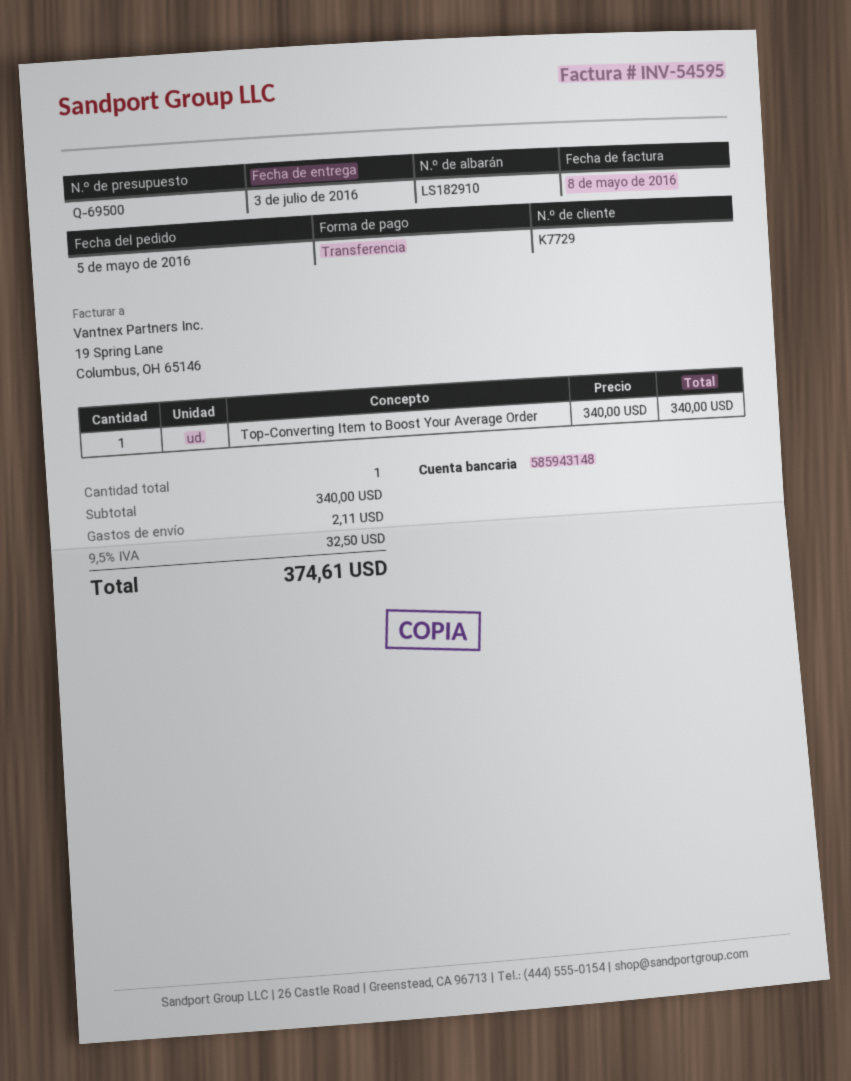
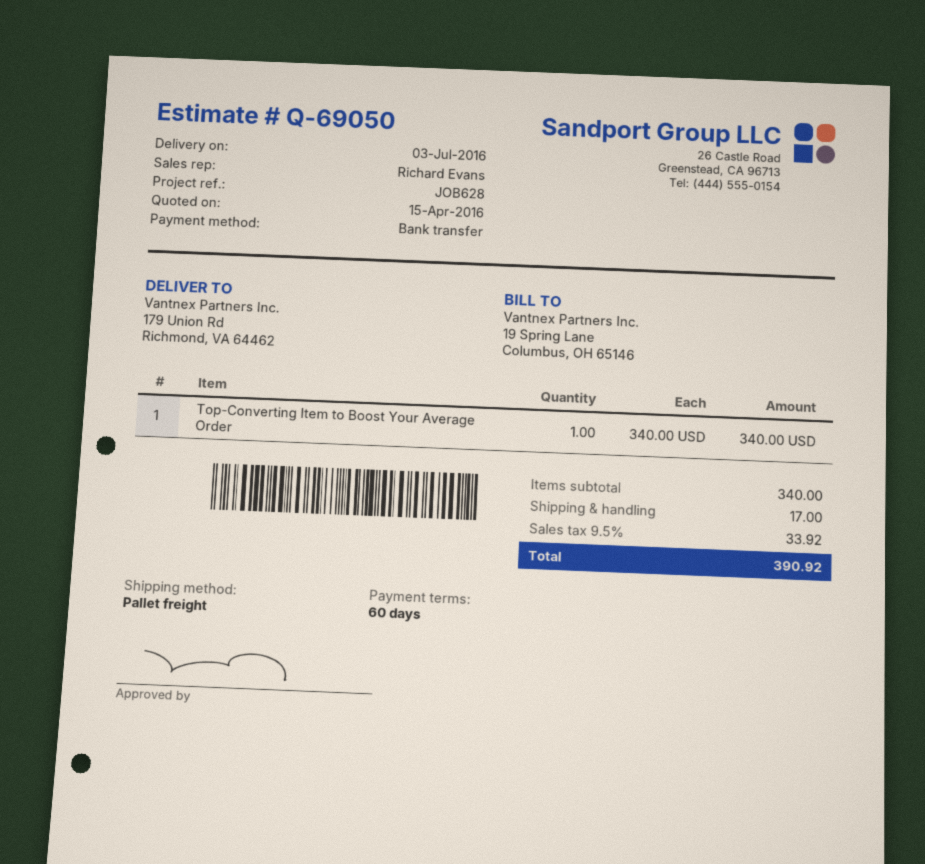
quote number: Q-69500 -> Q-69050
shipping: 2.11 -> 17.00
tax: 9.5% = 32.50 -> 9.5% = 33.92
total: 374.61 -> 390.92

